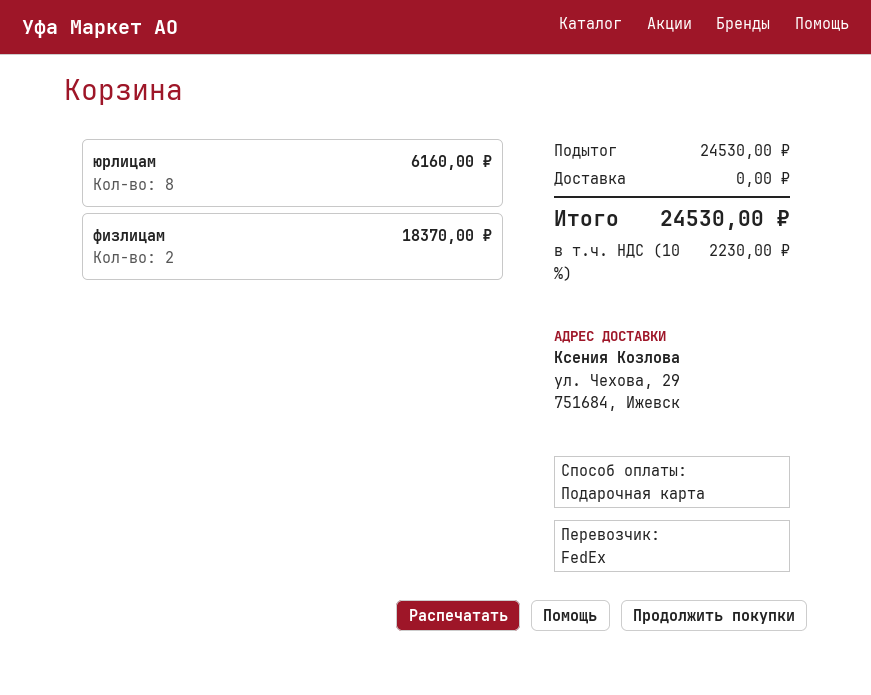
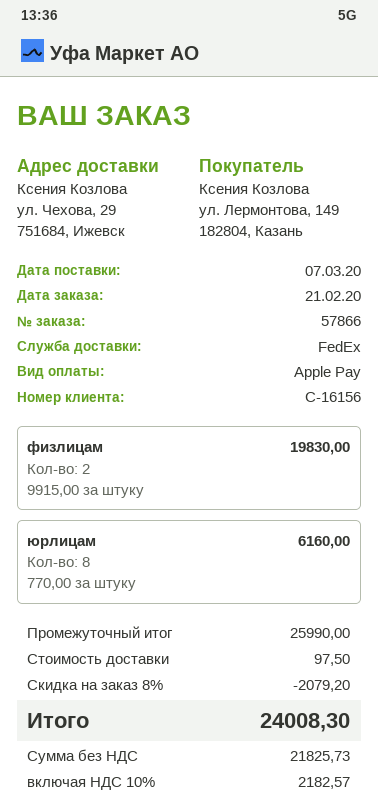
payment method: gift card -> Apple Pay
физлицам: 2 for 18370.00 -> 2 for 19830.00
subtotal: 24530.00 -> 25990.00
discount: none -> 8% = 2079.20
shipping: 0.00 -> 97.50
tax: 10% = 2230.00 -> 10% = 2182.57
total: 24530.00 -> 24008.30

